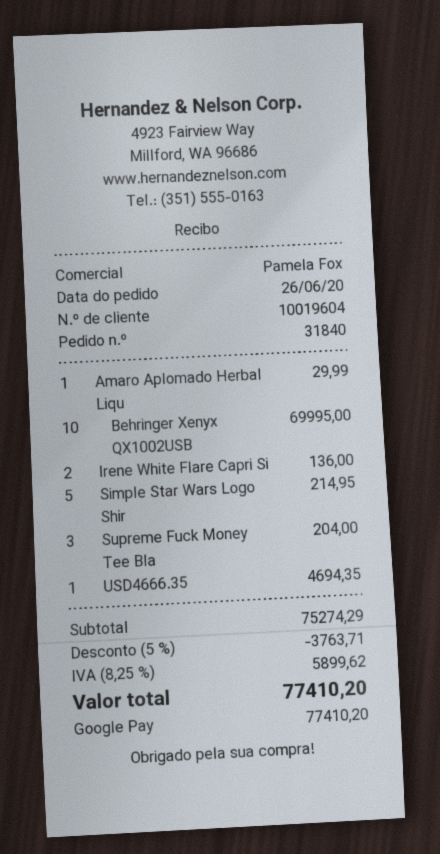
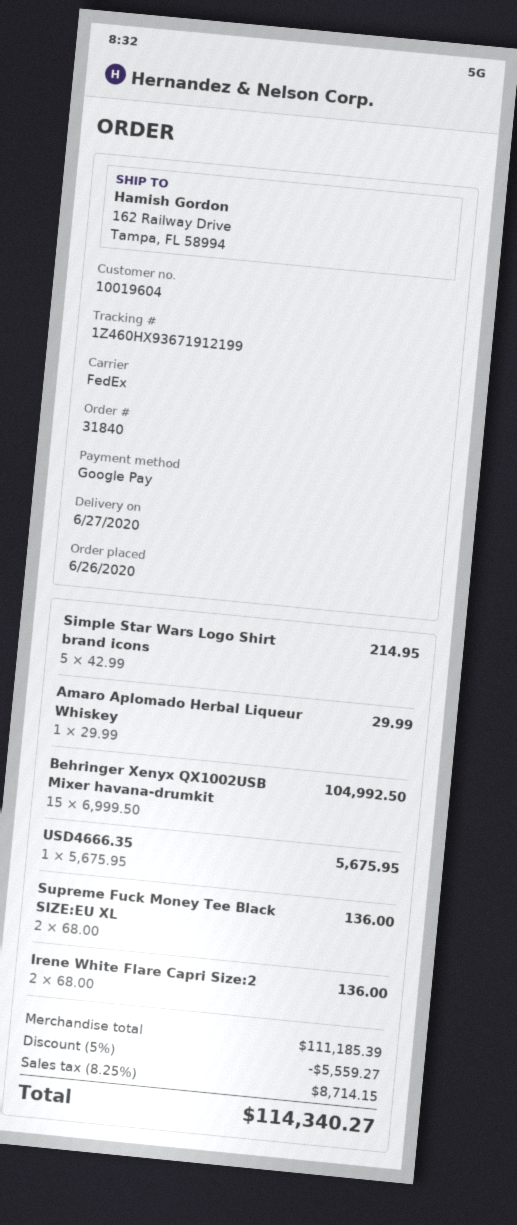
Behringer Xenyx QX1002USB: 10 for 69995.00 -> 15 for 104992.50
Supreme Fuck Money Tee Bla: 3 for 204.00 -> 2 for 136.00
USD4666.35: 1 for 4694.35 -> 1 for 5675.95
subtotal: 75274.29 -> 111185.39
discount: 5% = 3763.71 -> 5% = 5559.27
tax: 8.25% = 5899.62 -> 8.25% = 8714.15
total: 77410.20 -> 114340.27

